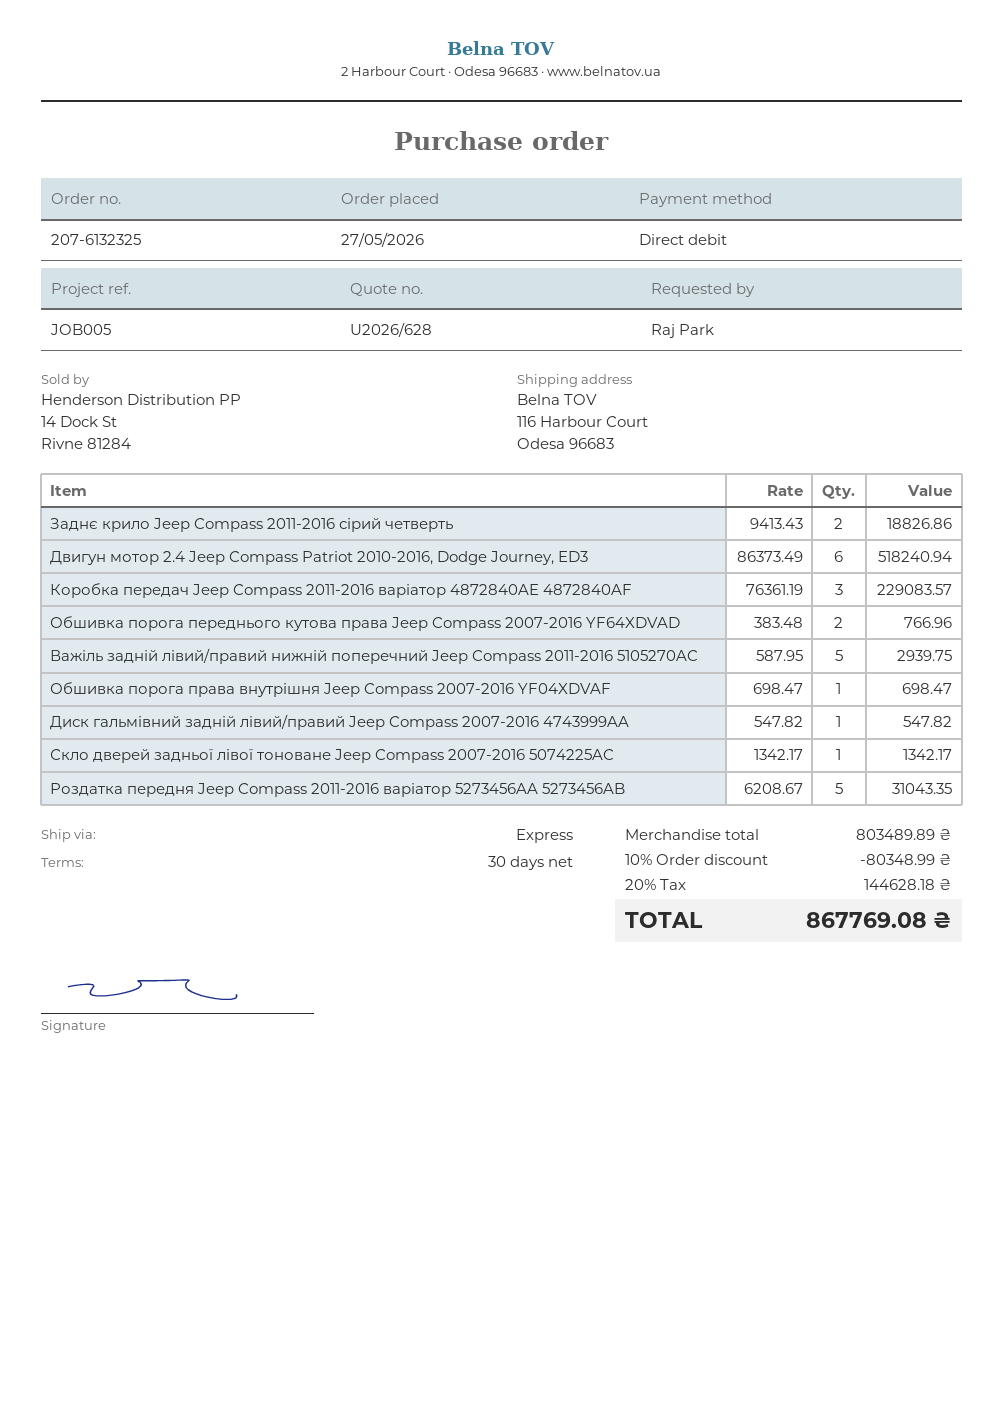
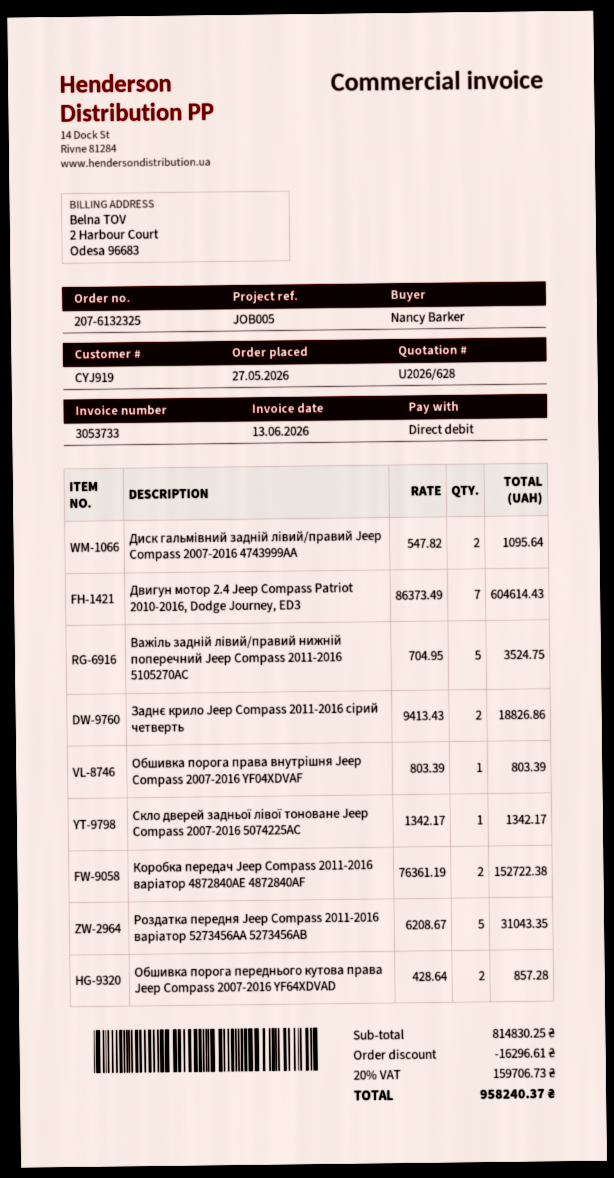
ordered by: Raj Park -> Nancy Barker
Двигун мотор 2.4 Jeep Compass Patriot 2010-2016, Dodge Journey, ED3: 6 x 86373.49 = 518240.94 -> 7 x 86373.49 = 604614.43
Коробка передач Jeep Compass 2011-2016 варіатор 4872840AE 4872840AF: 3 x 76361.19 = 229083.57 -> 2 x 76361.19 = 152722.38
Обшивка порога переднього кутова права Jeep Compass 2007-2016 YF64XDVAD: 2 x 383.48 = 766.96 -> 2 x 428.64 = 857.28
Важіль задній лівий/правий нижній поперечний Jeep Compass 2011-2016 5105270AC: 5 x 587.95 = 2939.75 -> 5 x 704.95 = 3524.75
Обшивка порога права внутрішня Jeep Compass 2007-2016 YF04XDVAF: 1 x 698.47 = 698.47 -> 1 x 803.39 = 803.39
Диск гальмівний задній лівий/правий Jeep Compass 2007-2016 4743999AA: 1 x 547.82 = 547.82 -> 2 x 547.82 = 1095.64
subtotal: 803489.89 -> 814830.25
discount: 80348.99 -> 16296.61
tax: 20% = 144628.18 -> 20% = 159706.73
total: 867769.08 -> 958240.37

